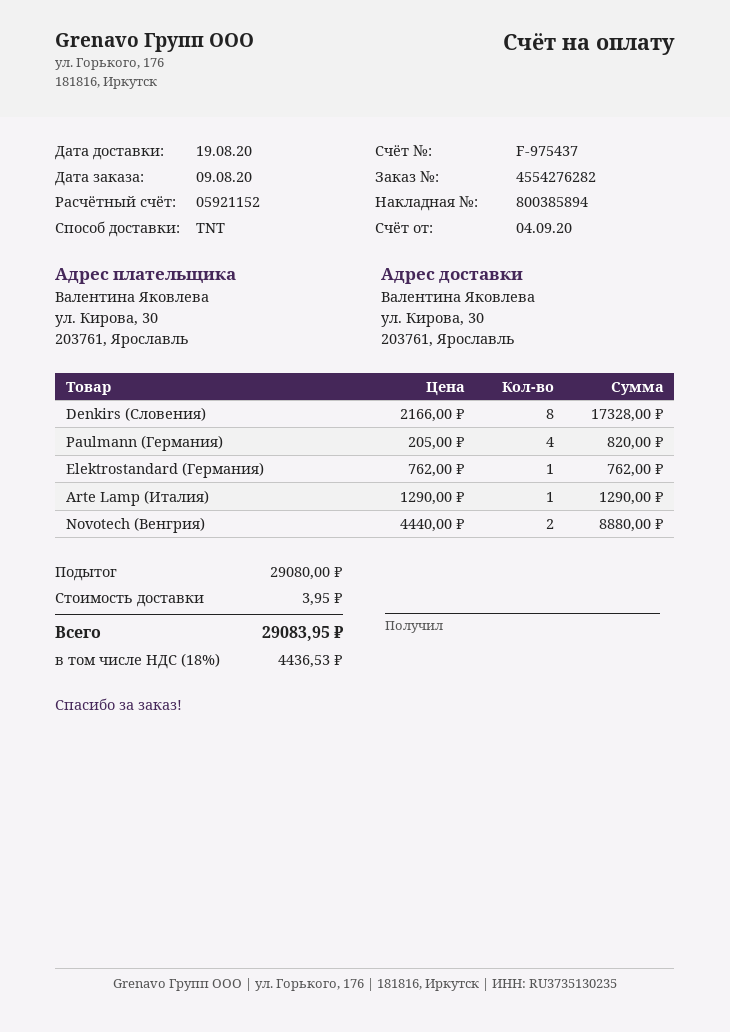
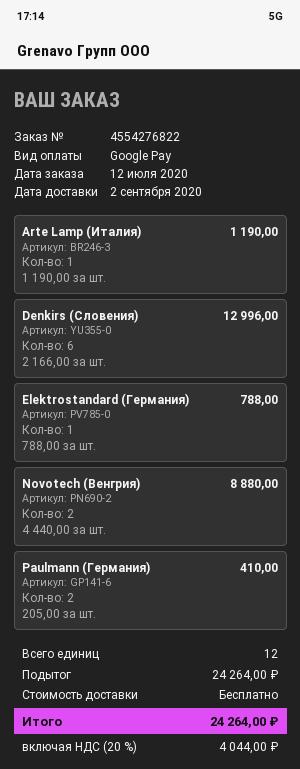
order number: 4554276282 -> 4554276822
order date: 2020-08-09 -> 2020-07-12
delivery date: 2020-08-19 -> 2020-09-02
Denkirs (Словения): 8 x 2166.00 = 17328.00 -> 6 x 2166.00 = 12996.00
Paulmann (Германия): 4 x 205.00 = 820.00 -> 2 x 205.00 = 410.00
Elektrostandard (Германия): 1 x 762.00 = 762.00 -> 1 x 788.00 = 788.00
Arte Lamp (Италия): 1 x 1290.00 = 1290.00 -> 1 x 1190.00 = 1190.00
subtotal: 29080.00 -> 24264.00
shipping: 3.95 -> 0.00
tax: 18% = 4436.53 -> 20% = 4044.00
total: 29083.95 -> 24264.00

